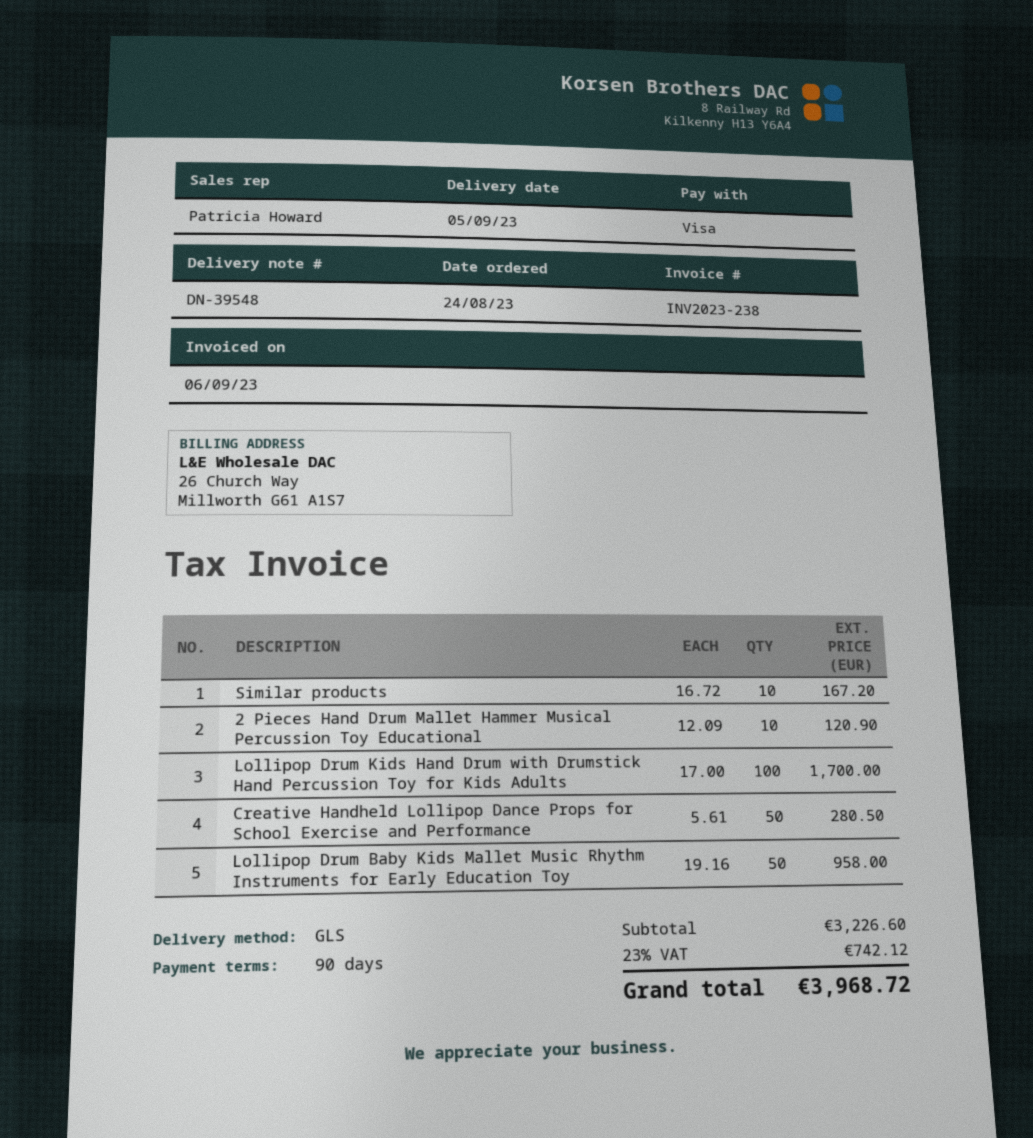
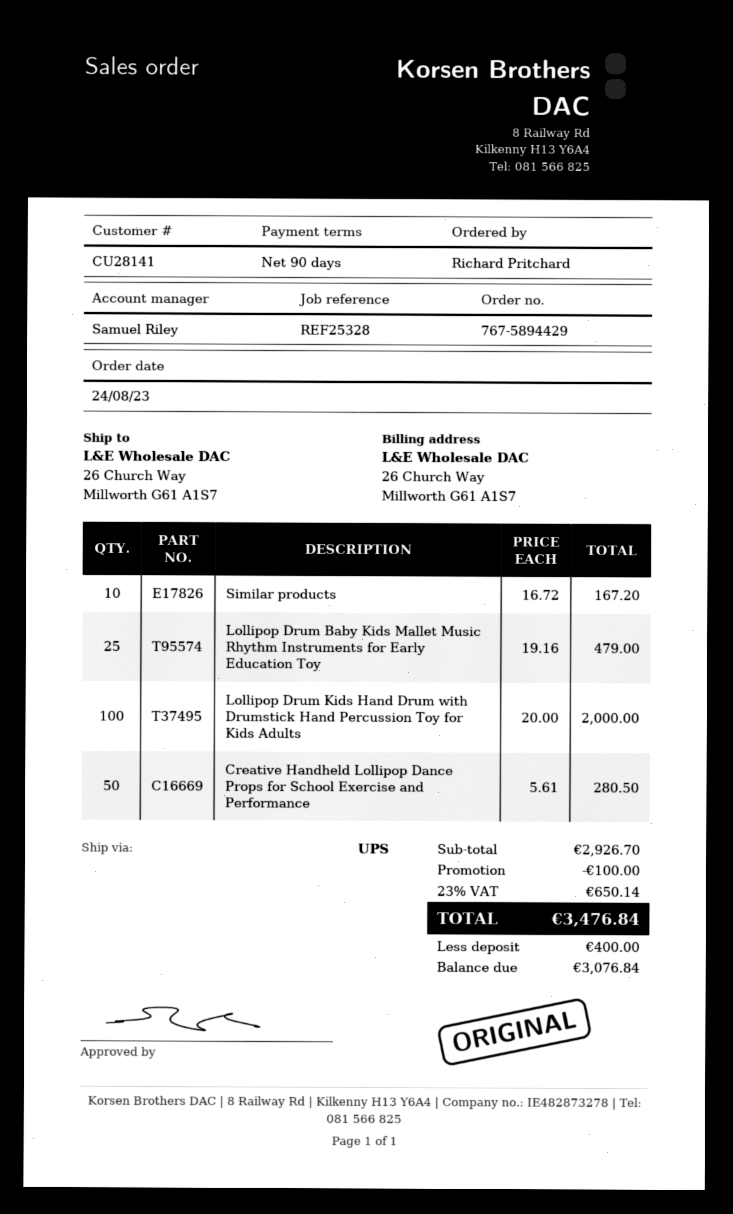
sales rep: Patricia Howard -> Samuel Riley
shipping method: GLS -> UPS
2 Pieces Hand Drum Mallet Hammer Musical Percussion Toy Educational: 10 x 12.09 = 120.90 -> none
Lollipop Drum Kids Hand Drum with Drumstick Hand Percussion Toy for Kids Adults: 100 x 17.00 = 1700.00 -> 100 x 20.00 = 2000.00
Lollipop Drum Baby Kids Mallet Music Rhythm Instruments for Early Education Toy: 50 x 19.16 = 958.00 -> 25 x 19.16 = 479.00
subtotal: 3226.60 -> 2926.70
discount: none -> 100.00
tax: 23% = 742.12 -> 23% = 650.14
total: 3968.72 -> 3476.84

